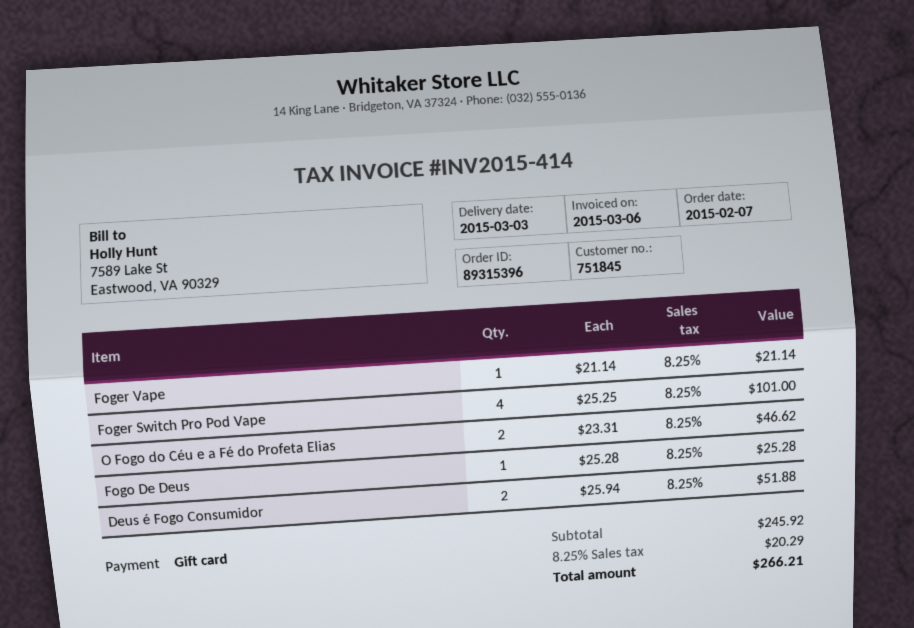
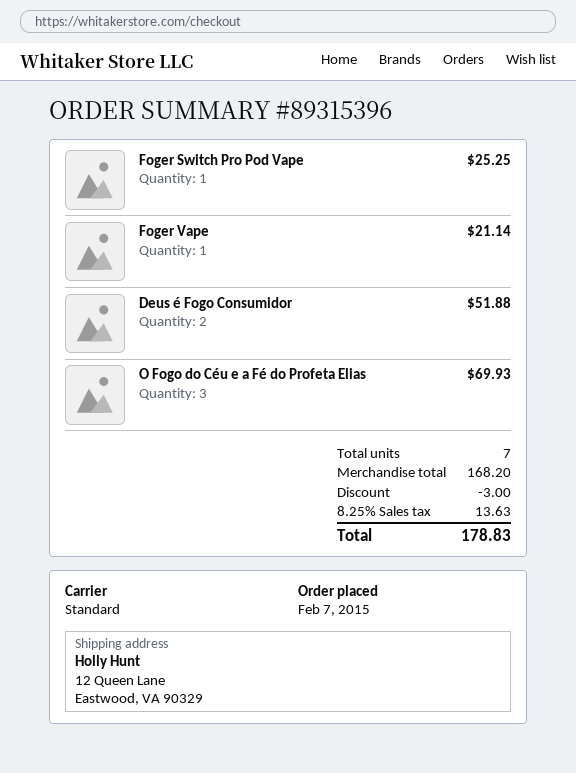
Foger Switch Pro Pod Vape: 4 for 101.00 -> 1 for 25.25
O Fogo do Céu e a Fé do Profeta Elias: 2 for 46.62 -> 3 for 69.93
Fogo De Deus: 1 for 25.28 -> none
subtotal: 245.92 -> 168.20
discount: none -> 3.00
tax: 8.25% = 20.29 -> 8.25% = 13.63
total: 266.21 -> 178.83

